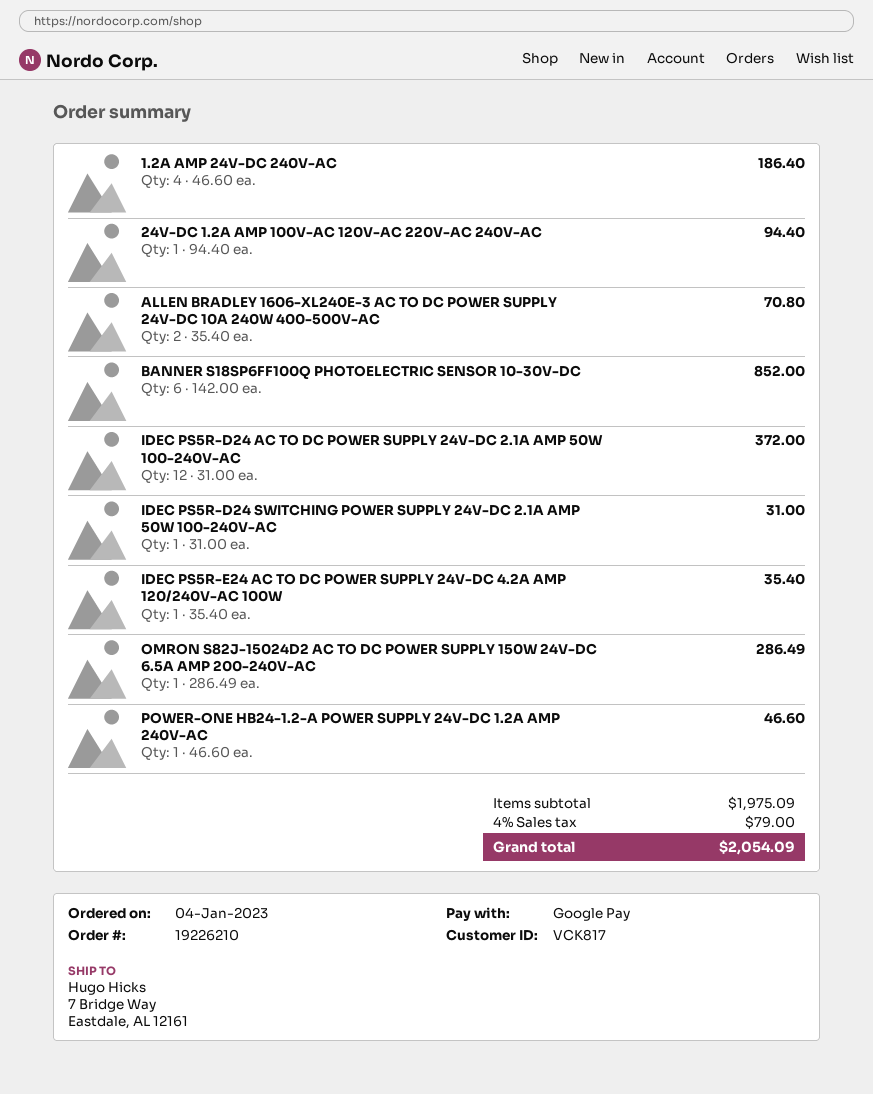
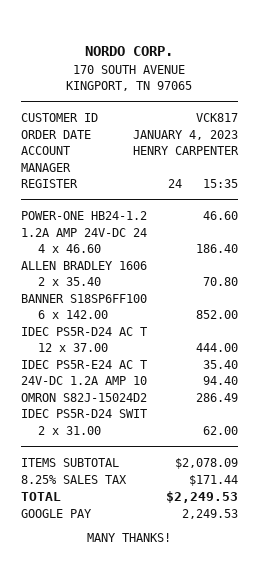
IDEC PS5R-D24 AC TO DC POWER SUPPLY 24V-DC 2.1A AMP 50W 100-240V-AC: 12 x 31.00 = 372.00 -> 12 x 37.00 = 444.00
IDEC PS5R-D24 SWITCHING POWER SUPPLY 24V-DC 2.1A AMP 50W 100-240V-AC: 1 x 31.00 = 31.00 -> 2 x 31.00 = 62.00
subtotal: 1975.09 -> 2078.09
tax: 4% = 79.00 -> 8.25% = 171.44
total: 2054.09 -> 2249.53

